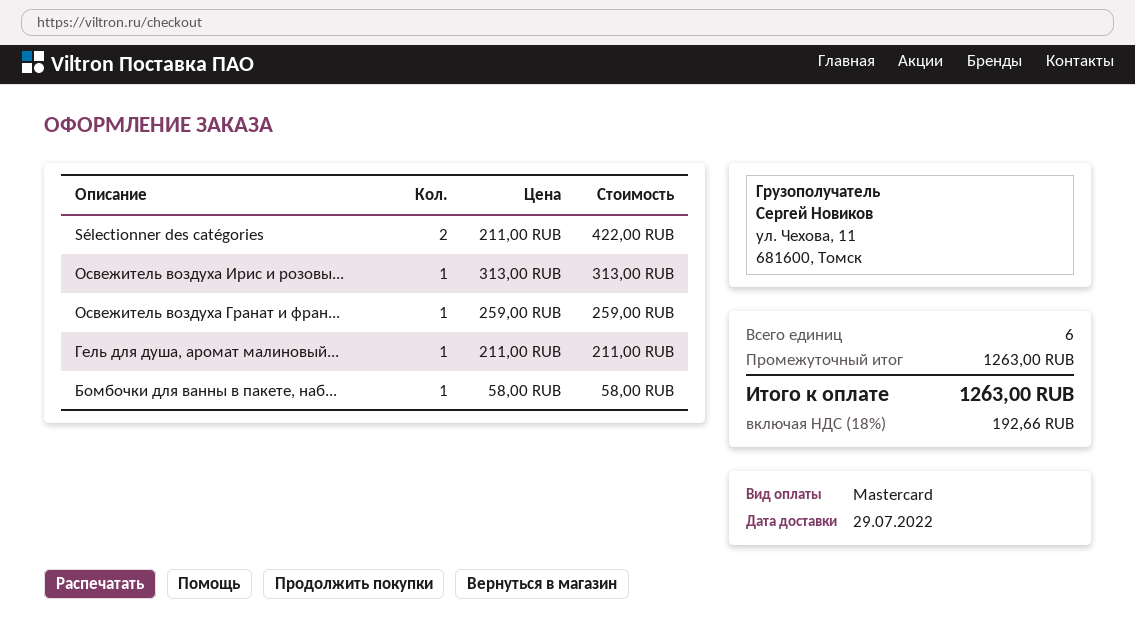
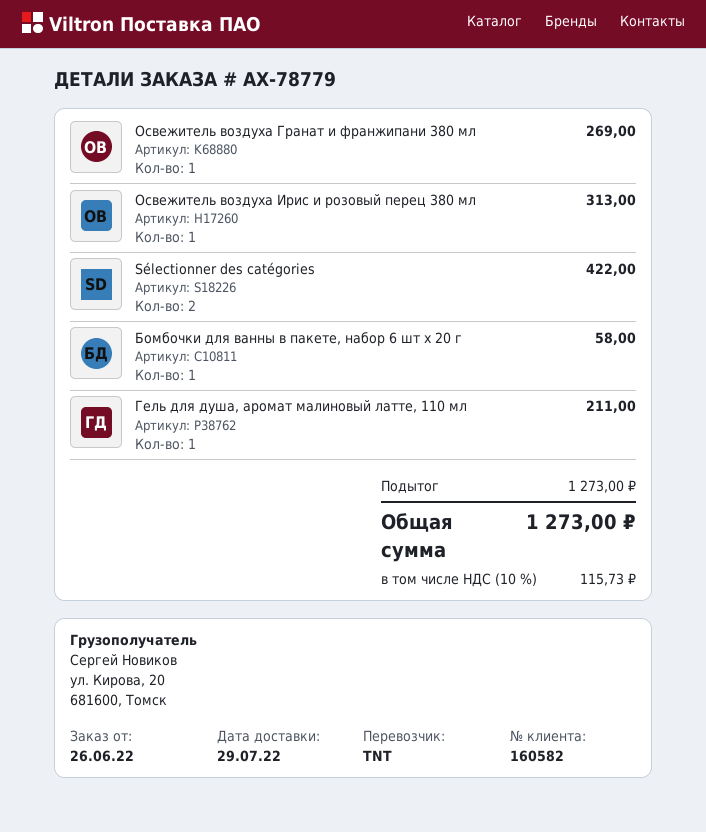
ship to: ул. Чехова, 11, 681600, Томск -> ул. Кирова, 20, 681600, Томск
Освежитель воздуха Гранат и фран...: 1 for 259.00 -> 1 for 269.00
subtotal: 1263.00 -> 1273.00
tax: 18% = 192.66 -> 10% = 115.73
total: 1263.00 -> 1273.00

